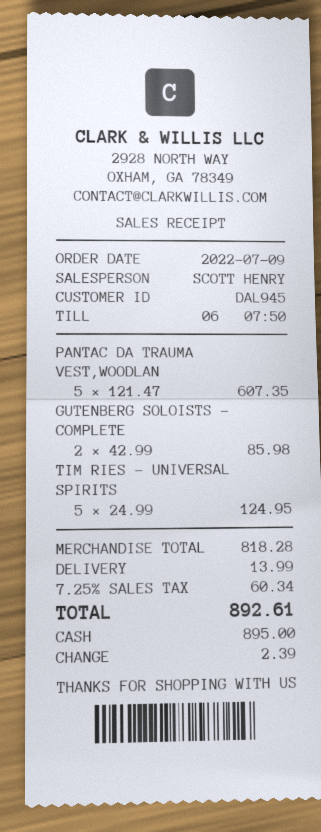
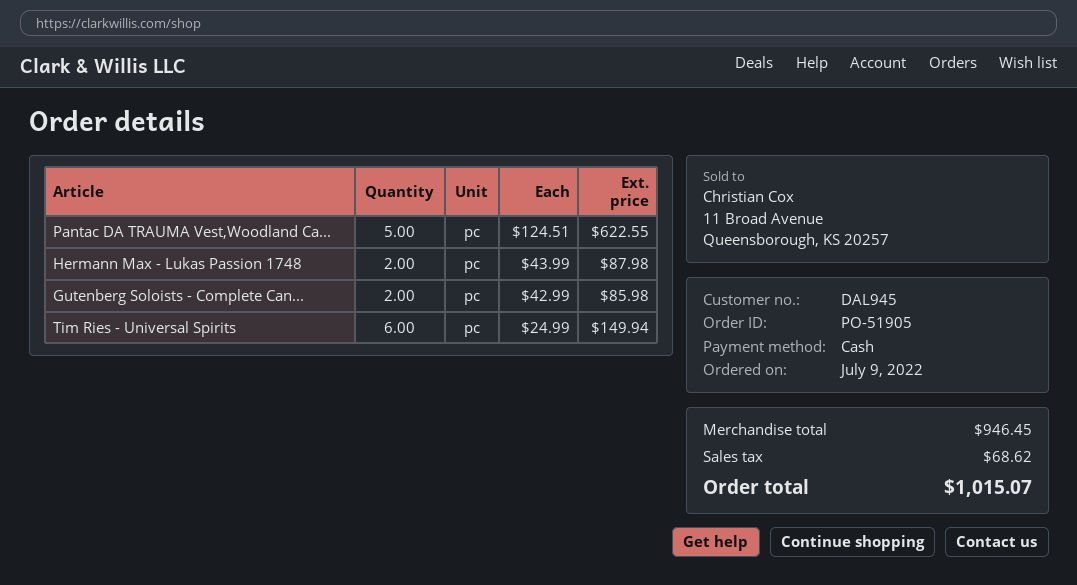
PANTAC DA TRAUMA VEST,WOODLAN: 5 x 121.47 = 607.35 -> 5 x 124.51 = 622.55
TIM RIES - UNIVERSAL SPIRITS: 5 x 24.99 = 124.95 -> 6 x 24.99 = 149.94
Hermann Max - Lukas Passion 1748: none -> 2 x 43.99 = 87.98
subtotal: 818.28 -> 946.45
shipping: 13.99 -> none
tax: 60.34 -> 68.62
total: 892.61 -> 1015.07

